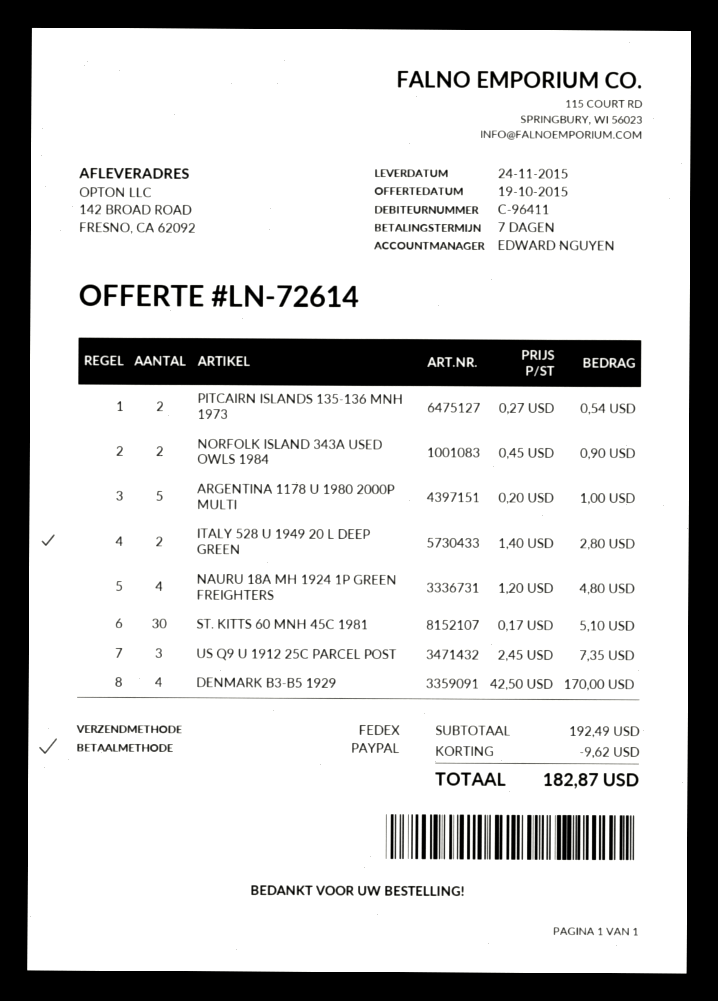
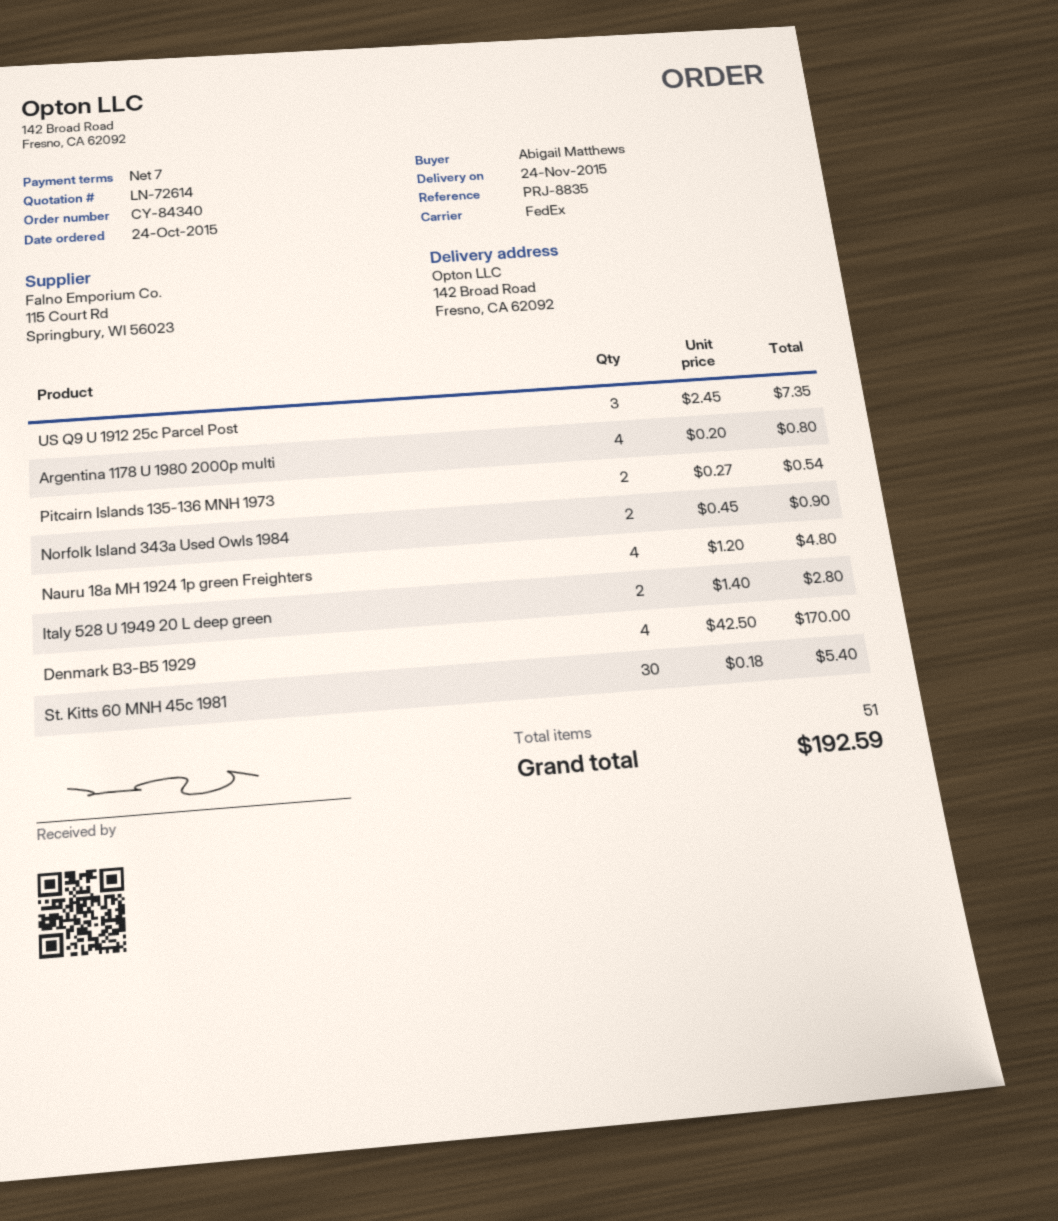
ARGENTINA 1178 U 1980 2000P MULTI: 5 x 0.20 = 1.00 -> 4 x 0.20 = 0.80
ST. KITTS 60 MNH 45C 1981: 30 x 0.17 = 5.10 -> 30 x 0.18 = 5.40
discount: 9.62 -> none
total: 182.87 -> 192.59

